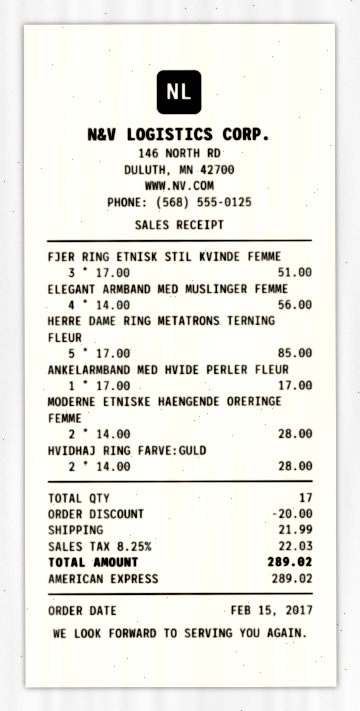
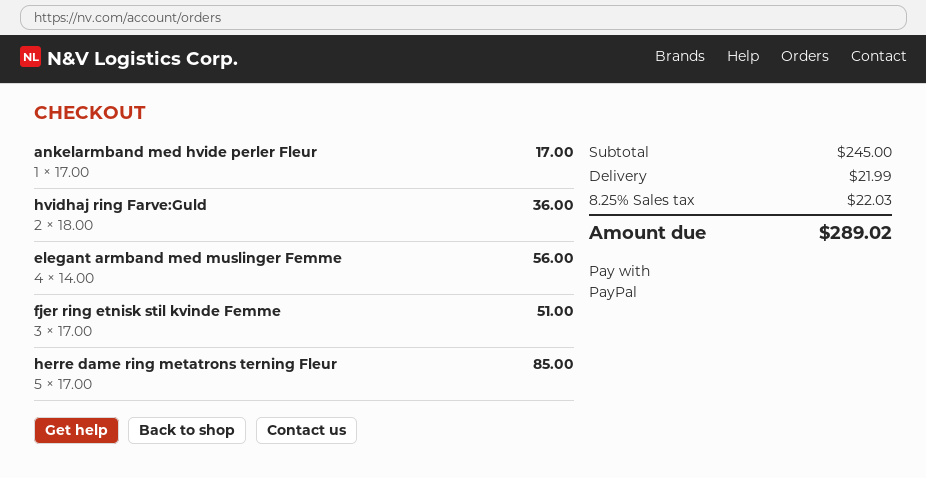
payment method: American Express -> PayPal
MODERNE ETNISKE HAENGENDE ORERINGE FEMME: 2 x 14.00 = 28.00 -> none
HVIDHAJ RING FARVE:GULD: 2 x 14.00 = 28.00 -> 2 x 18.00 = 36.00
discount: 20.00 -> none

